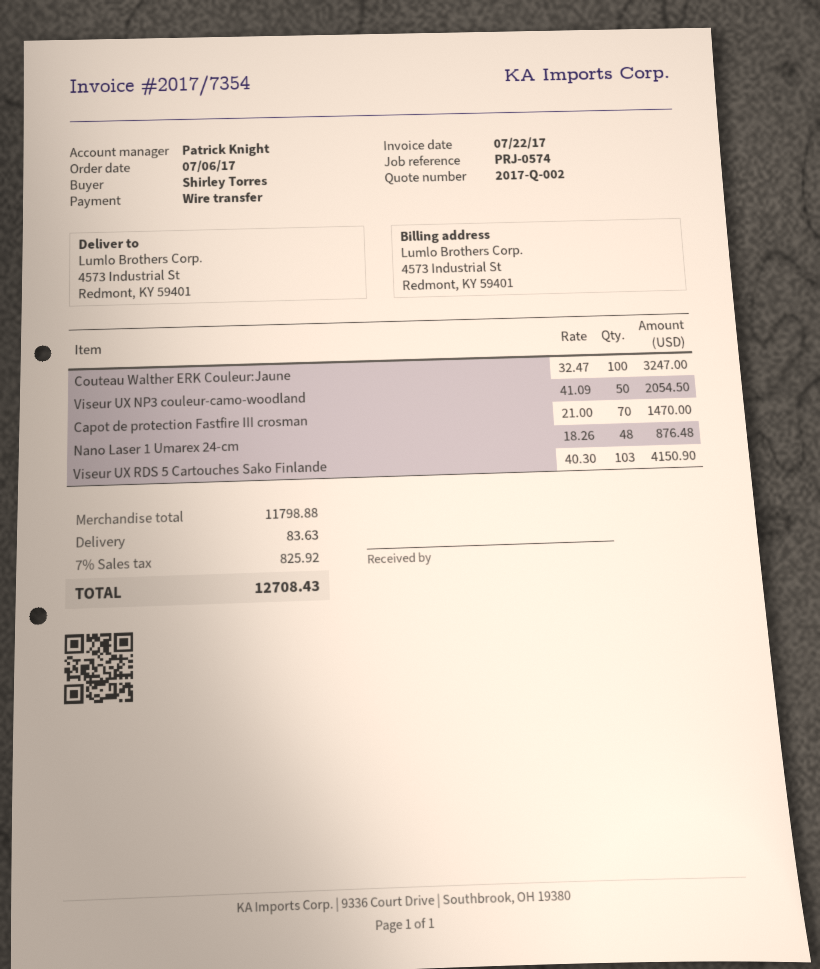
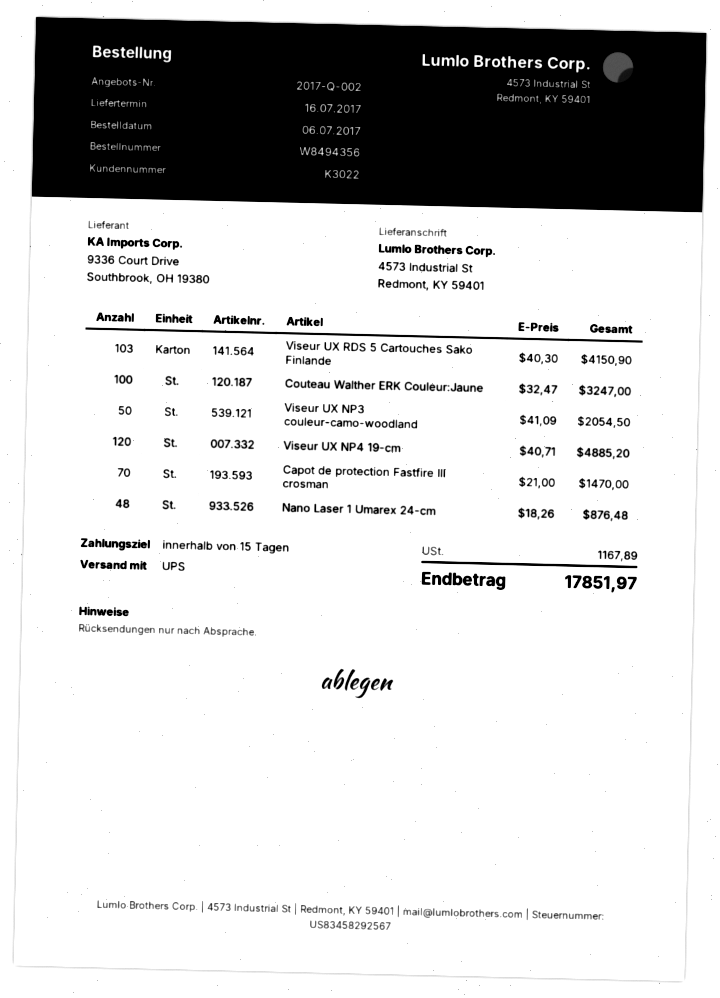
Viseur UX NP4 19-cm: none -> 120 x 40.71 = 4885.20
shipping: 83.63 -> none
tax: 825.92 -> 1167.89
total: 12708.43 -> 17851.97

